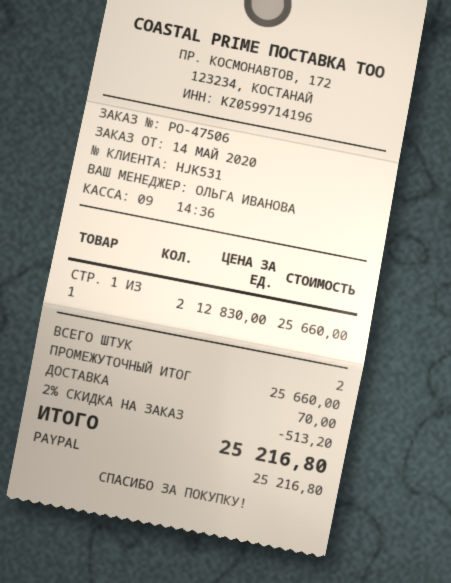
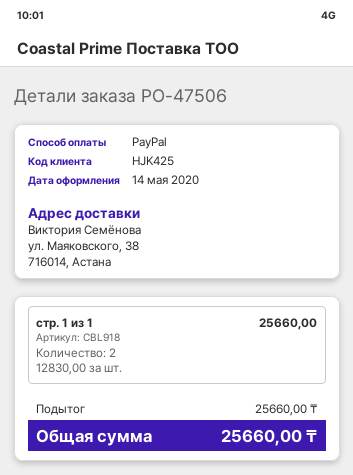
customer number: HJK531 -> HJK425
discount: 2% = 513.20 -> none
shipping: 70.00 -> none
total: 25216.80 -> 25660.00

